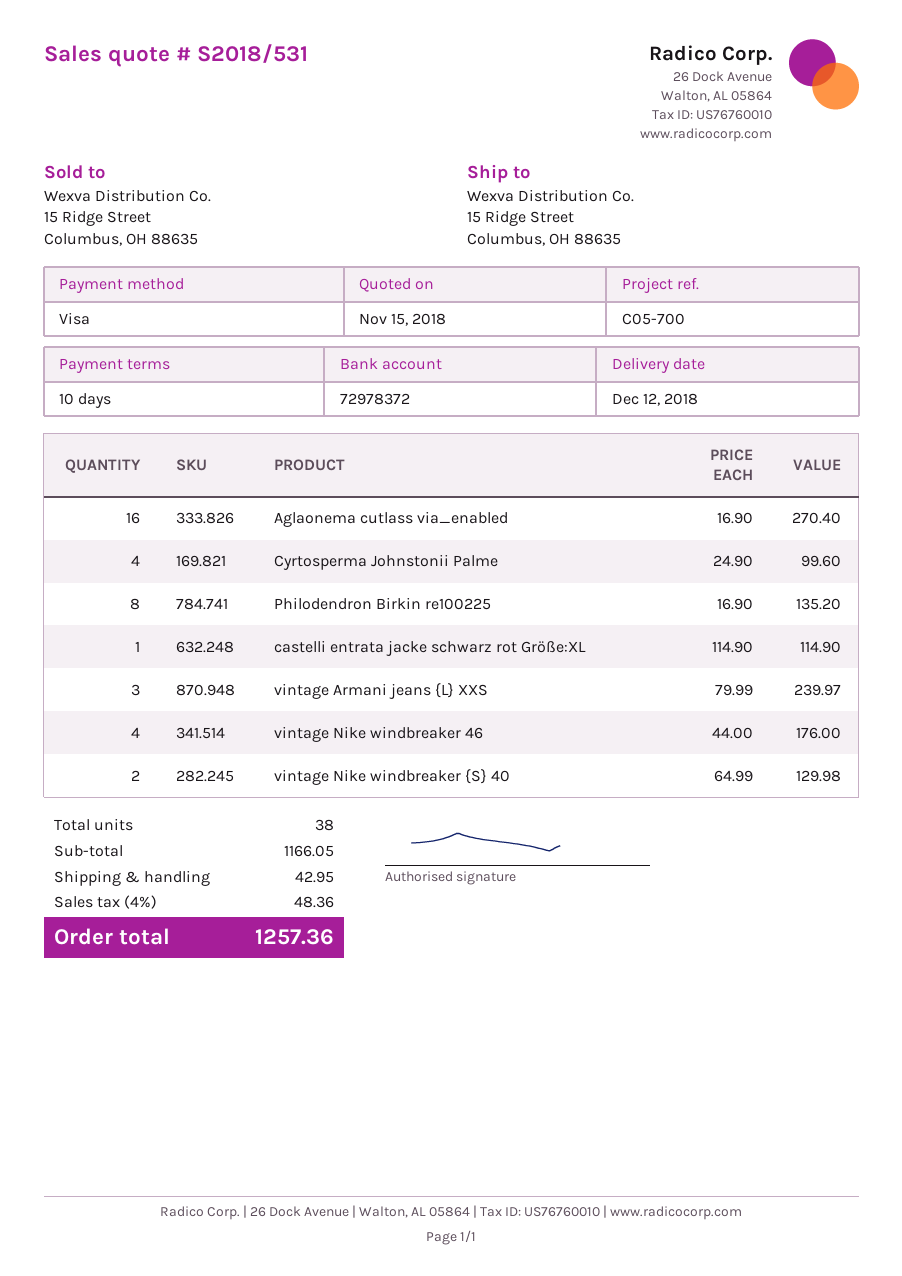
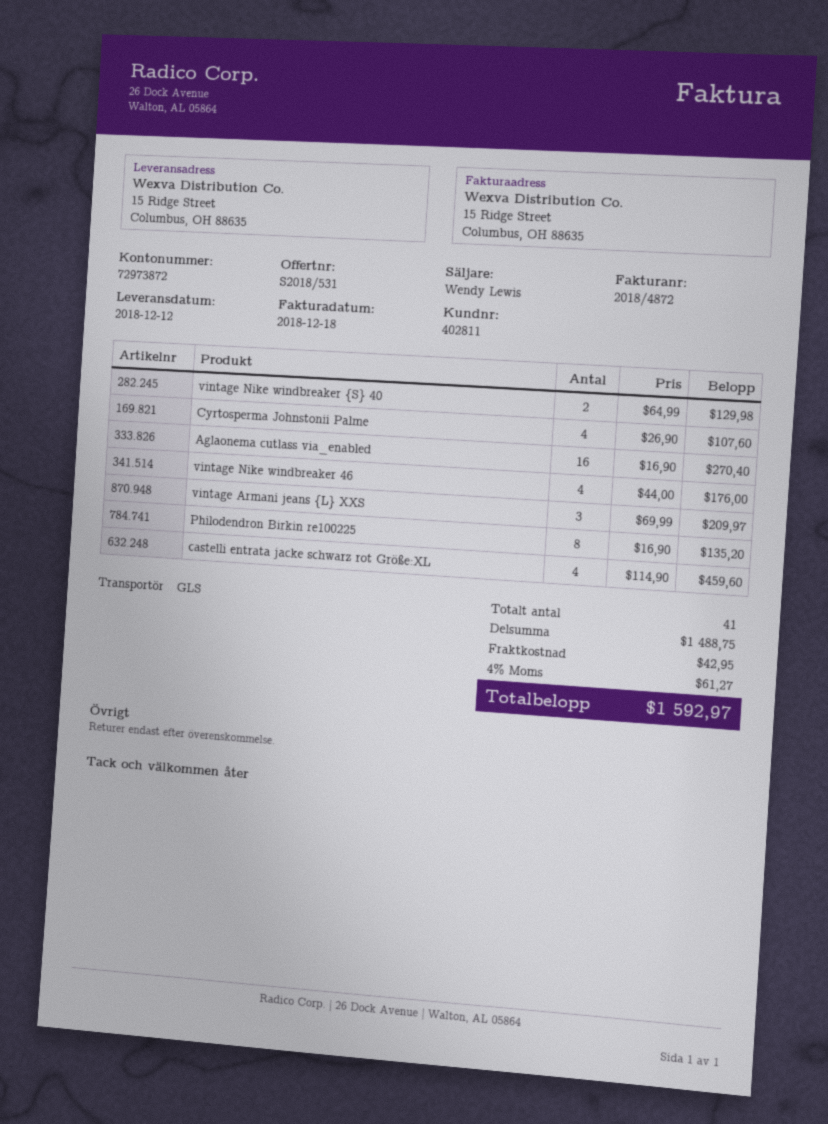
bank account: 72978372 -> 72973872
Cyrtosperma Johnstonii Palme: 4 x 24.90 = 99.60 -> 4 x 26.90 = 107.60
castelli entrata jacke schwarz rot Größe:XL: 1 x 114.90 = 114.90 -> 4 x 114.90 = 459.60
vintage Armani jeans {L} XXS: 3 x 79.99 = 239.97 -> 3 x 69.99 = 209.97
total quantity: 38 -> 41
subtotal: 1166.05 -> 1488.75
tax: 4% = 48.36 -> 4% = 61.27
total: 1257.36 -> 1592.97

